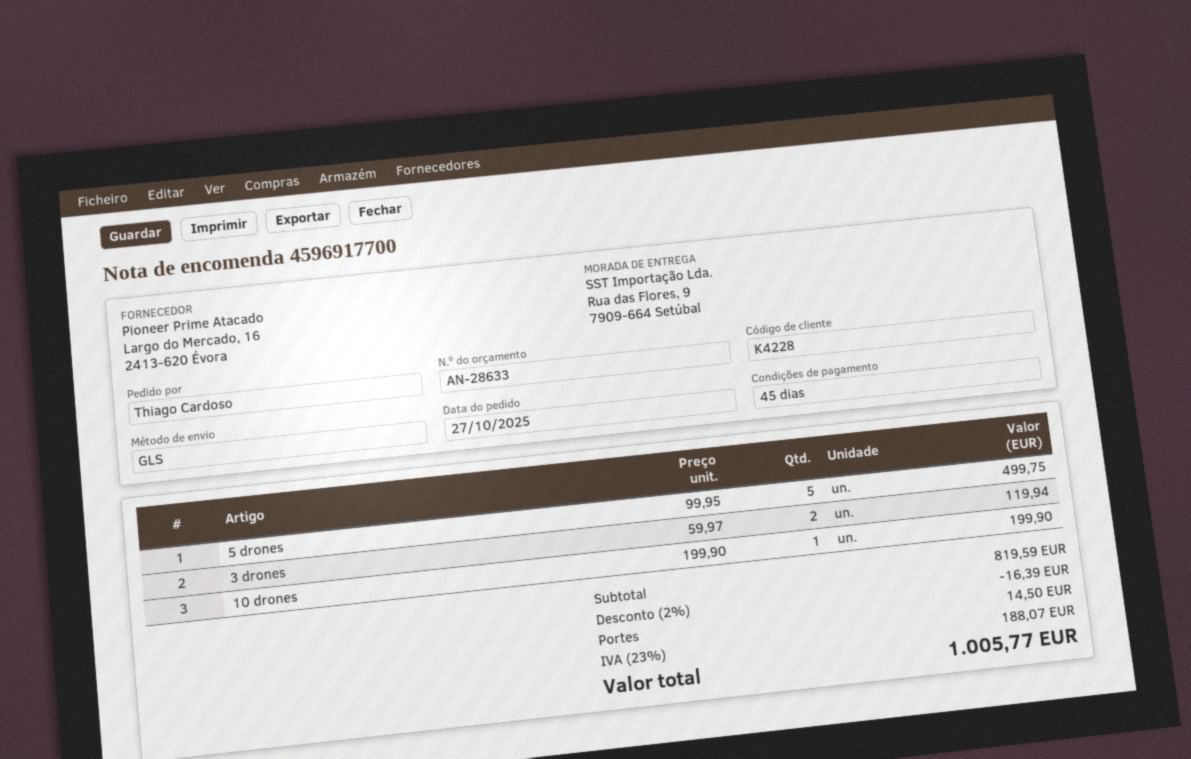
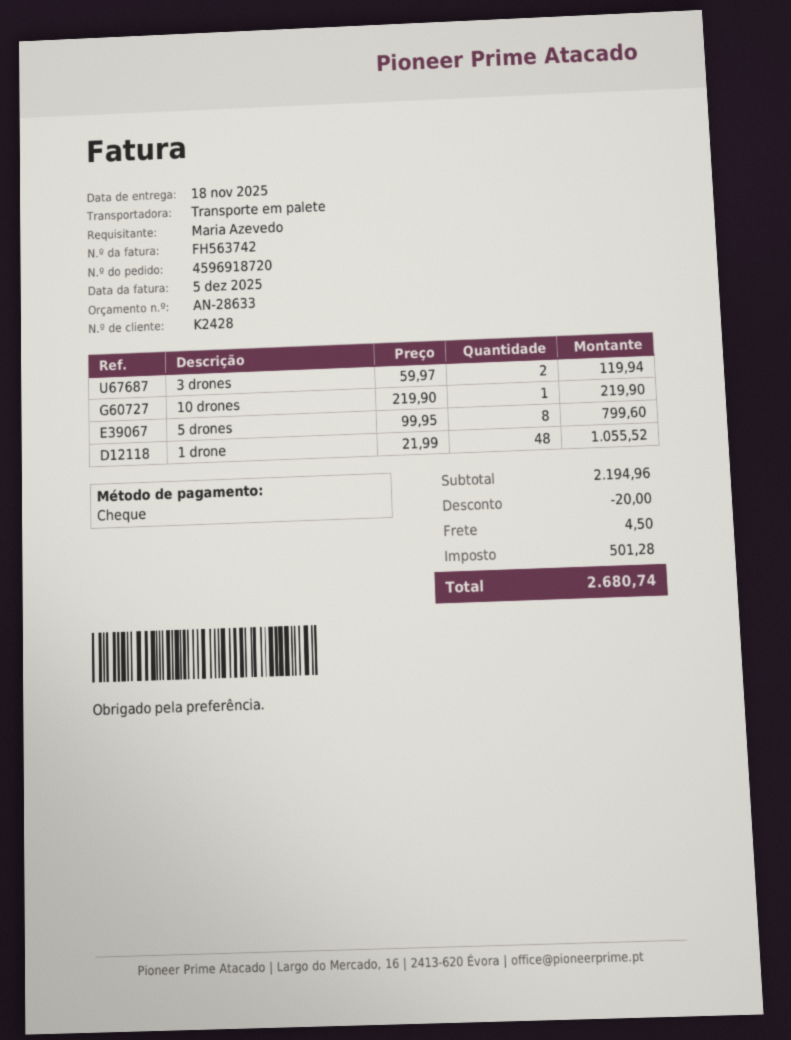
order number: 4596917700 -> 4596918720
customer number: K4228 -> K2428
ordered by: Thiago Cardoso -> Maria Azevedo
shipping method: GLS -> pallet freight
5 drones: 5 x 99.95 = 499.75 -> 8 x 99.95 = 799.60
10 drones: 1 x 199.90 = 199.90 -> 1 x 219.90 = 219.90
1 drone: none -> 48 x 21.99 = 1055.52
subtotal: 819.59 -> 2194.96
discount: 16.39 -> 20.00
shipping: 14.50 -> 4.50
tax: 188.07 -> 501.28
total: 1005.77 -> 2680.74

